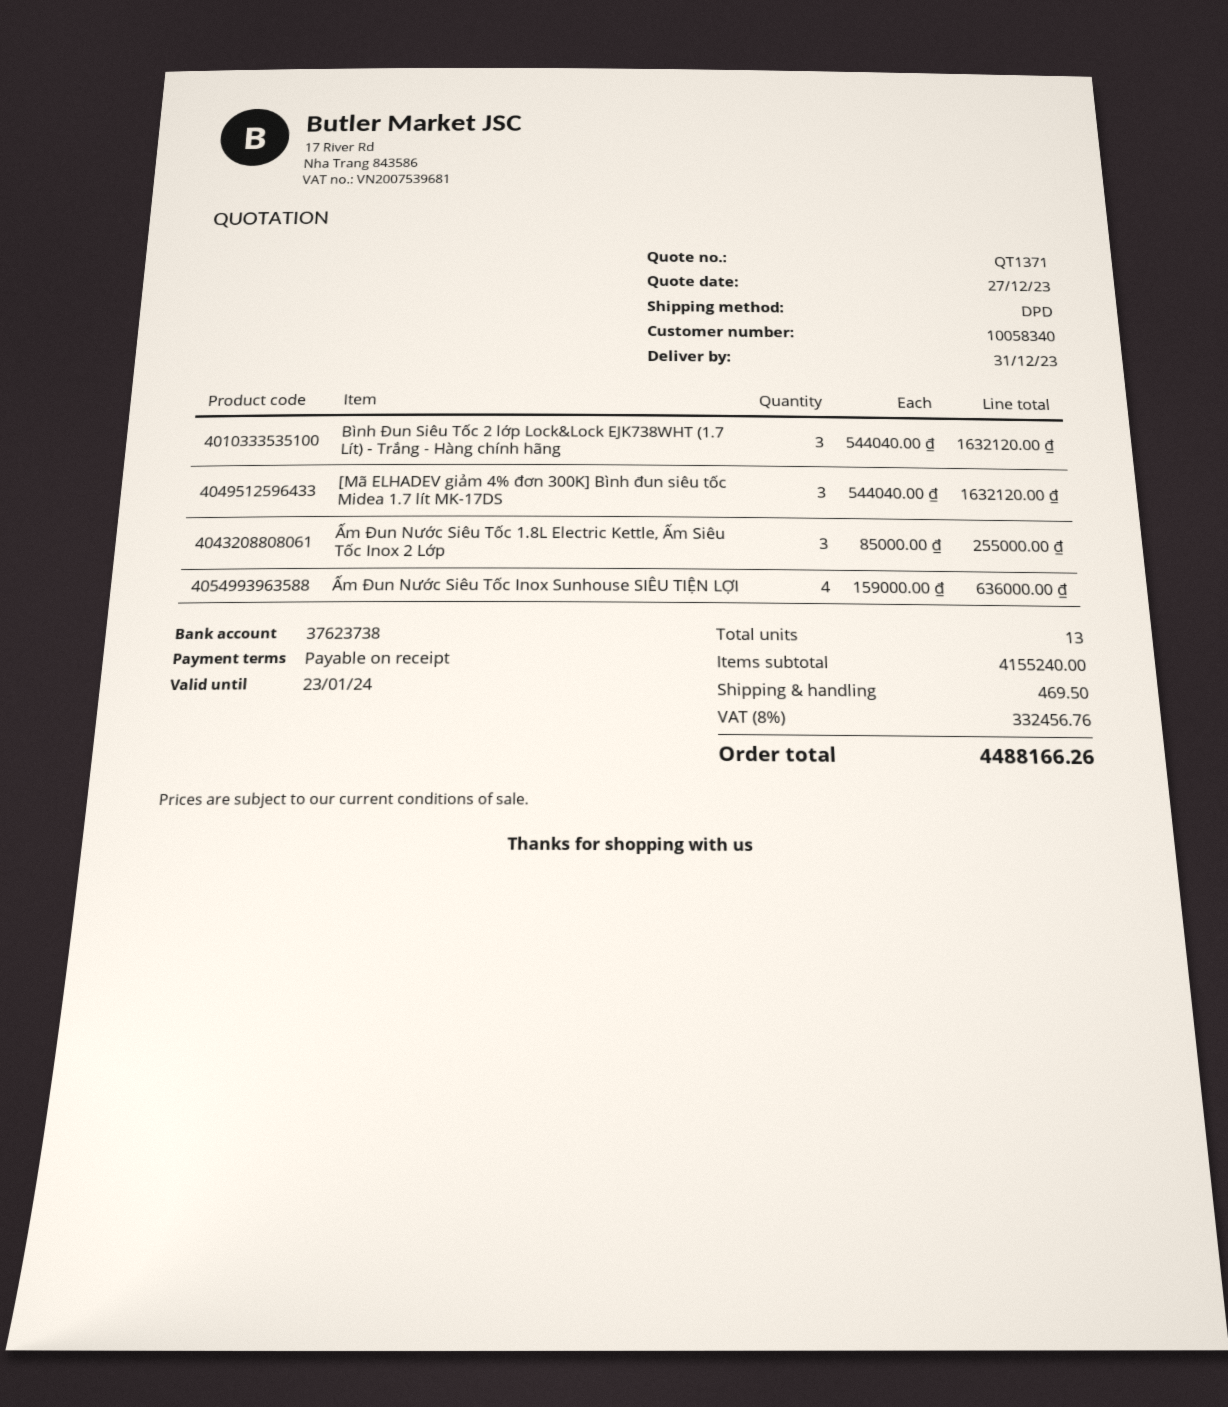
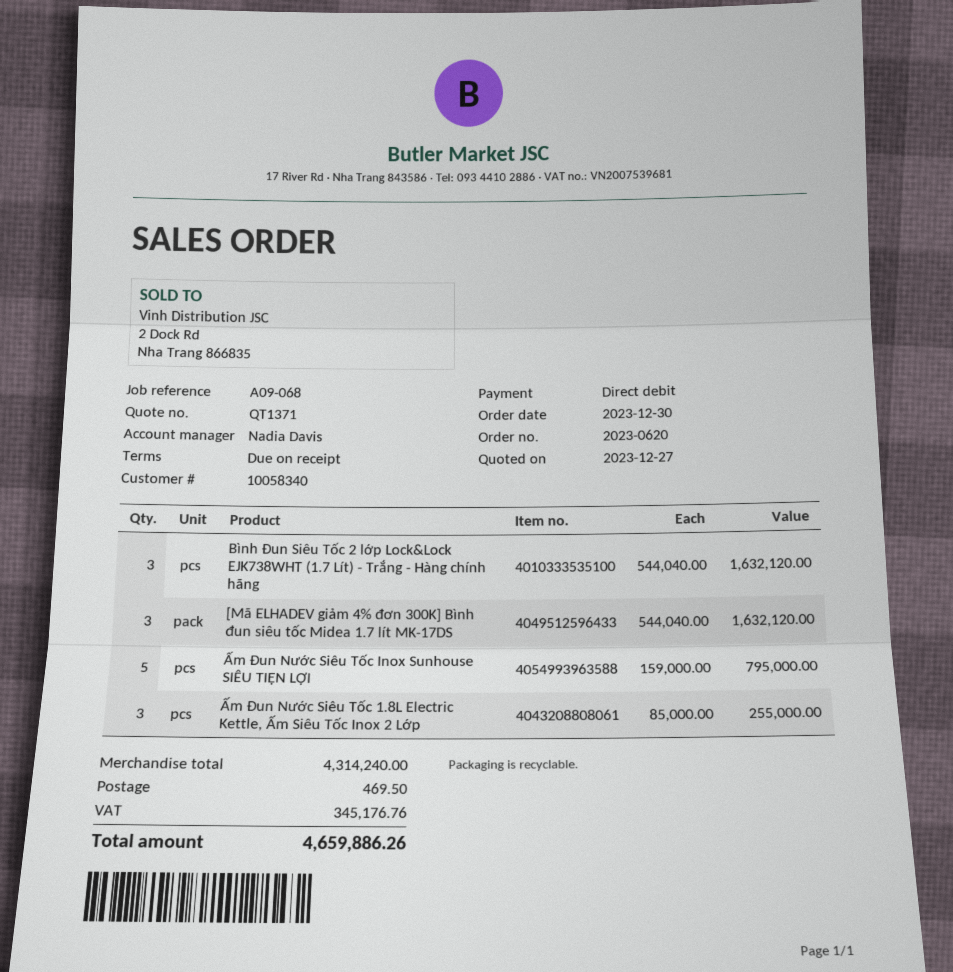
Ấm Đun Nước Siêu Tốc Inox Sunhouse SIÊU TIỆN LỢI: 4 x 159000.00 = 636000.00 -> 5 x 159000.00 = 795000.00
subtotal: 4155240.00 -> 4314240.00
tax: 332456.76 -> 345176.76
total: 4488166.26 -> 4659886.26

